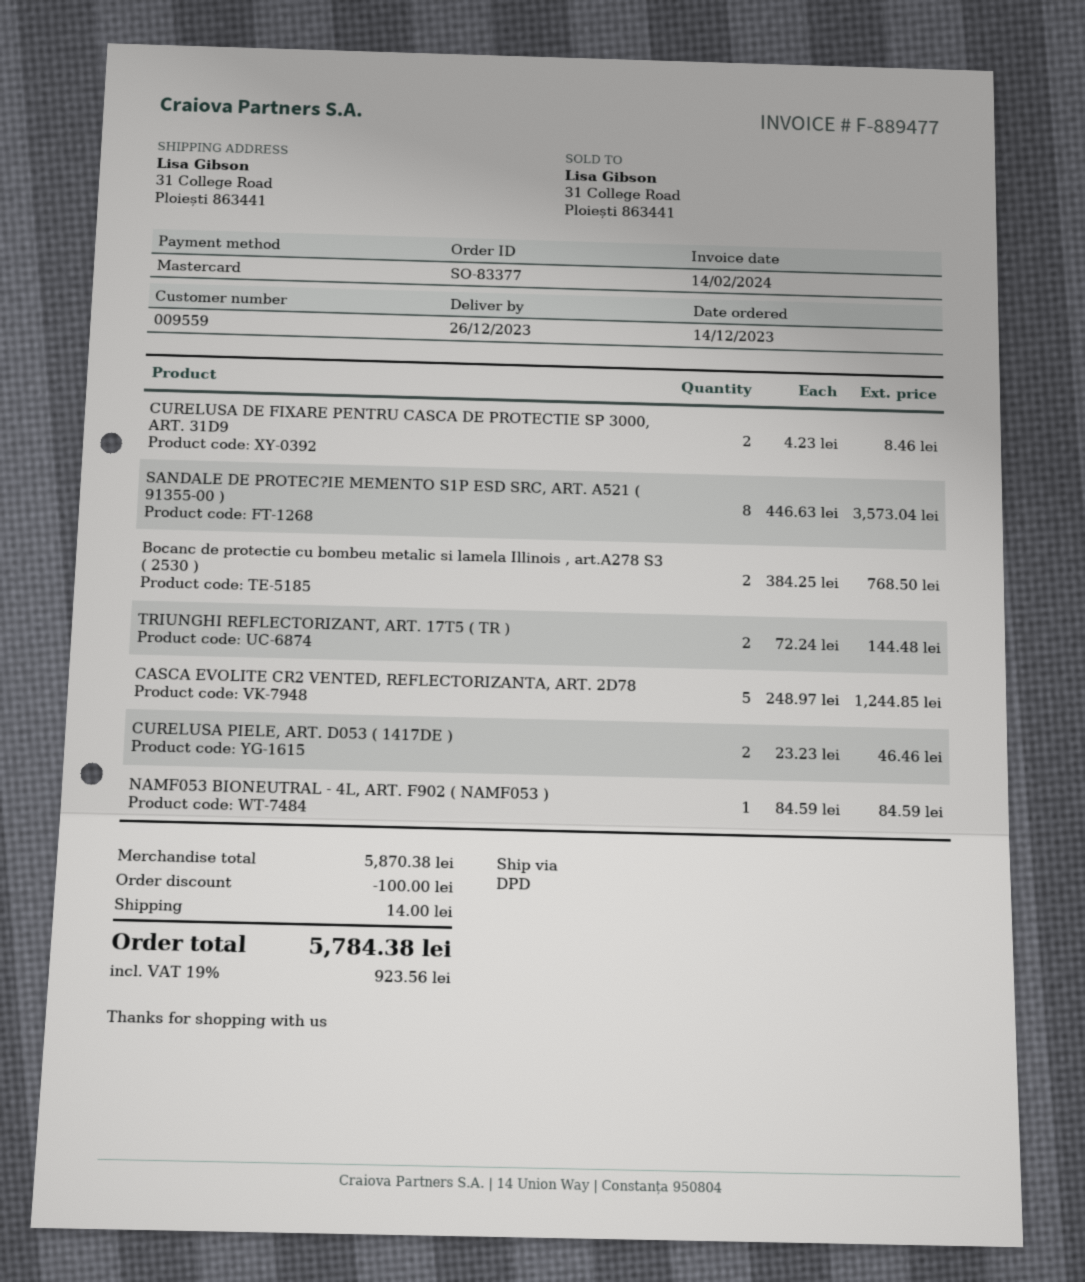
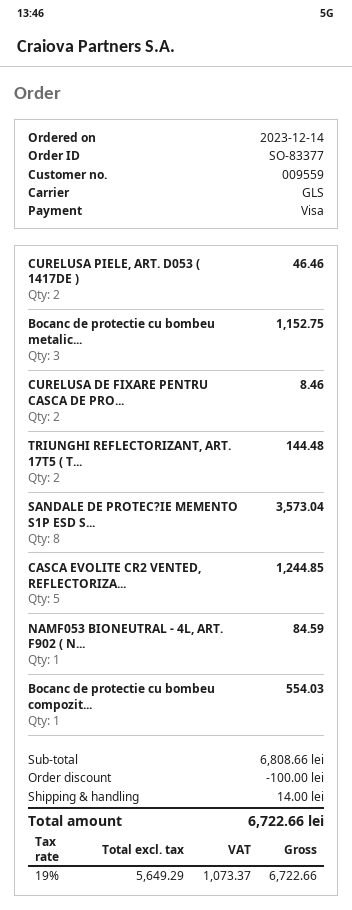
payment method: Mastercard -> Visa
shipping method: DPD -> GLS
Bocanc de protectie cu bombeu metalic si lamela Illinois , art.A278 S3 ( 2530 ): 2 for 768.50 -> 3 for 1152.75
Bocanc de protectie cu bombeu compozit...: none -> 1 for 554.03
subtotal: 5870.38 -> 6808.66
tax: 19% = 923.56 -> 19% = 1073.37
total: 5784.38 -> 6722.66

